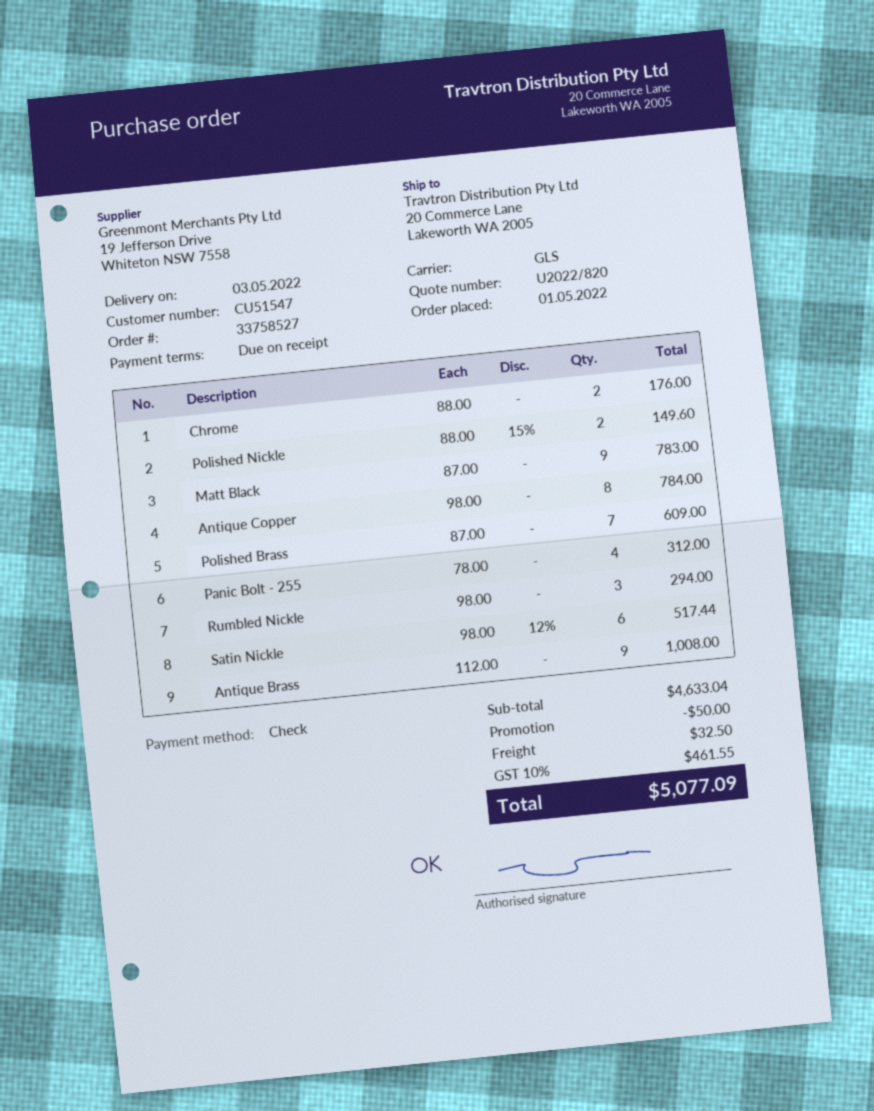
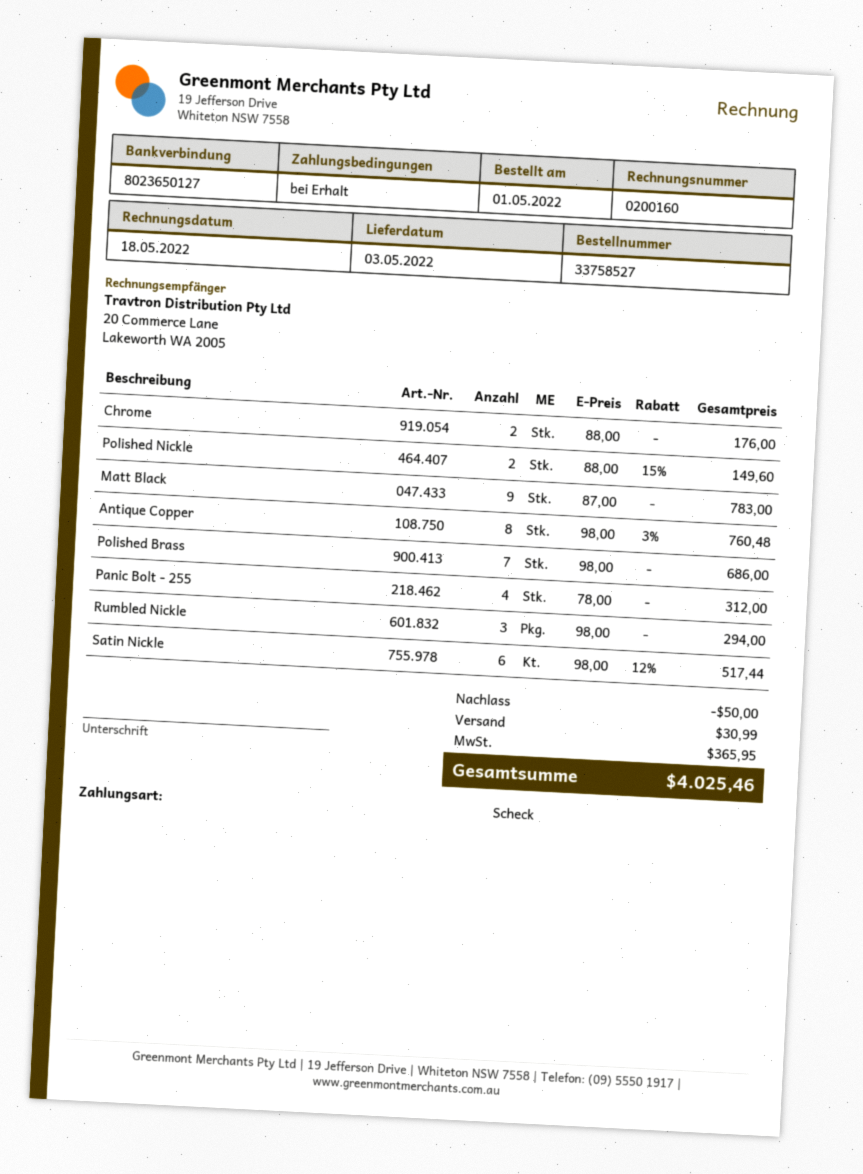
Antique Copper: 8 x 98.00 = 784.00 -> 8 x 98.00 - 3% = 760.48
Polished Brass: 7 x 87.00 = 609.00 -> 7 x 98.00 = 686.00
Antique Brass: 9 x 112.00 = 1008.00 -> none
shipping: 32.50 -> 30.99
tax: 461.55 -> 365.95
total: 5077.09 -> 4025.46

